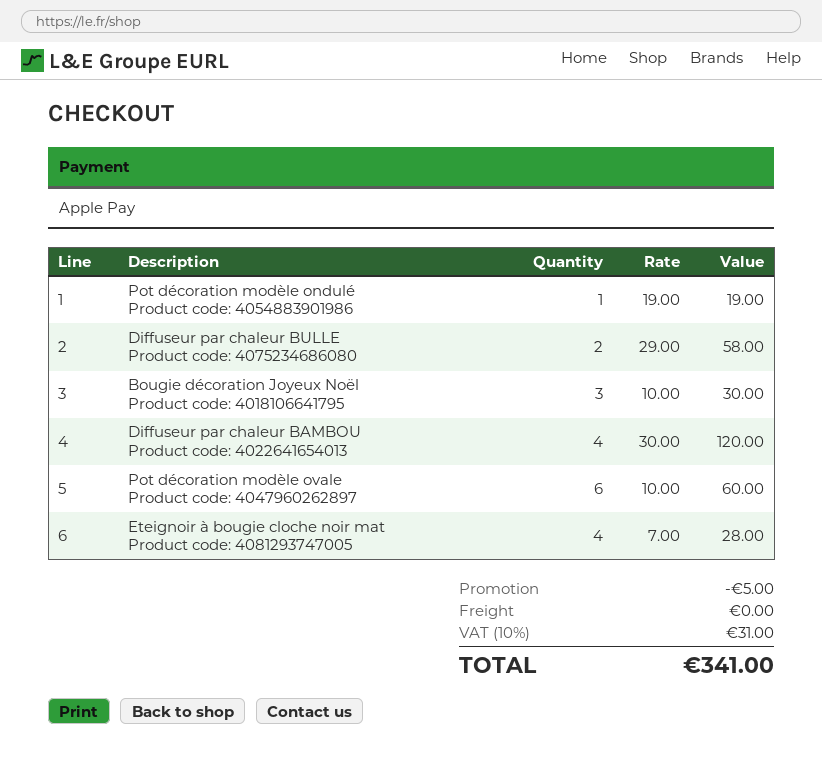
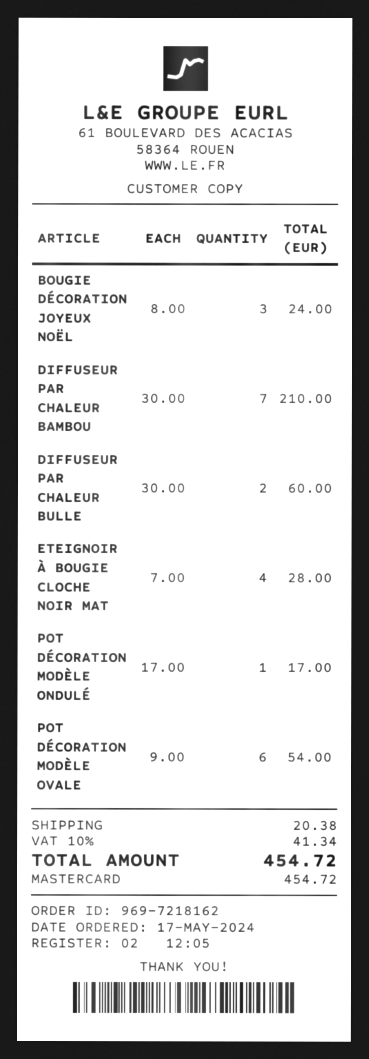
payment method: Apple Pay -> Mastercard
Pot décoration modèle ondulé: 1 x 19.00 = 19.00 -> 1 x 17.00 = 17.00
Diffuseur par chaleur BULLE: 2 x 29.00 = 58.00 -> 2 x 30.00 = 60.00
Bougie décoration Joyeux Noël: 3 x 10.00 = 30.00 -> 3 x 8.00 = 24.00
Diffuseur par chaleur BAMBOU: 4 x 30.00 = 120.00 -> 7 x 30.00 = 210.00
Pot décoration modèle ovale: 6 x 10.00 = 60.00 -> 6 x 9.00 = 54.00
discount: 5.00 -> none
shipping: 0.00 -> 20.38
tax: 10% = 31.00 -> 10% = 41.34
total: 341.00 -> 454.72

